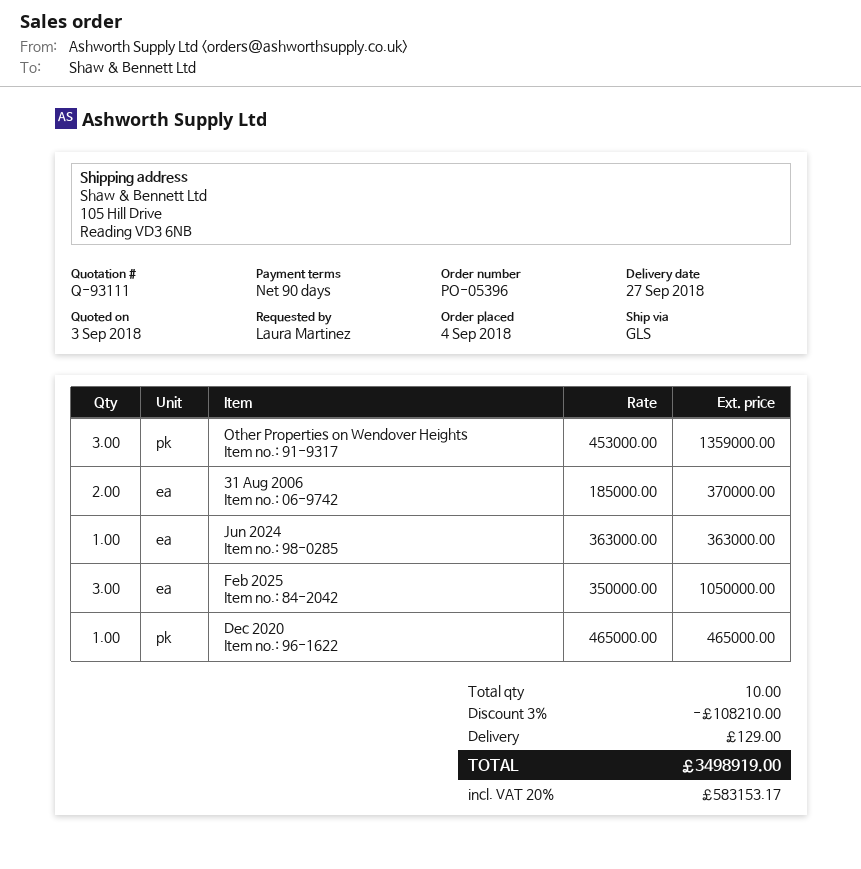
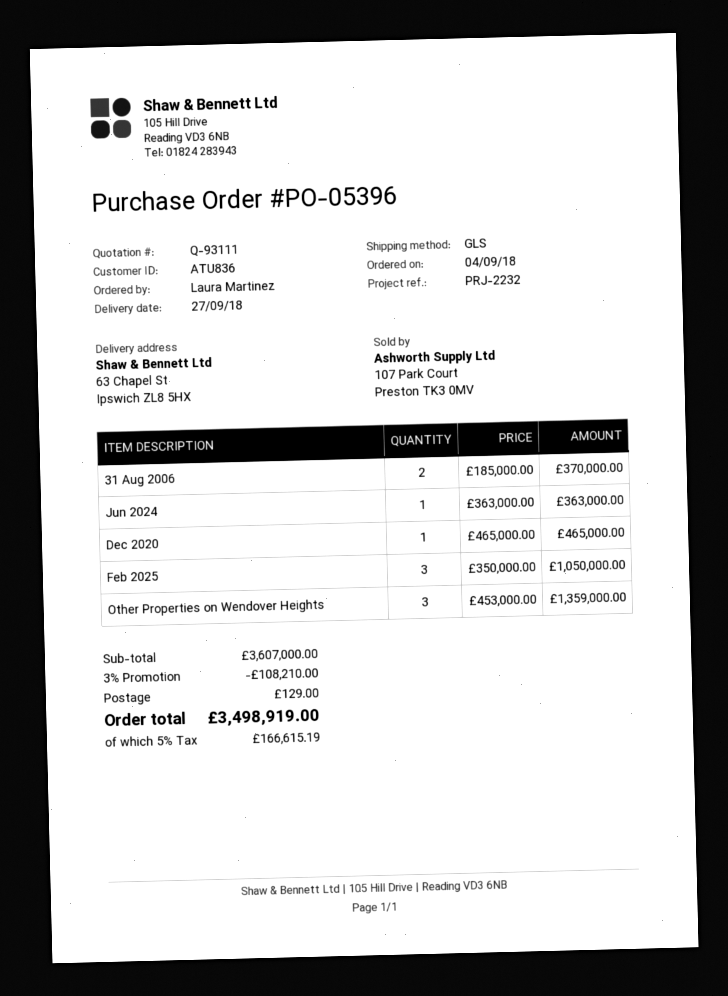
ship to: 105 Hill Drive, Reading VD3 6NB -> 63 Chapel St, Ipswich ZL8 5HX
tax: 20% = 583153.17 -> 5% = 166615.19

